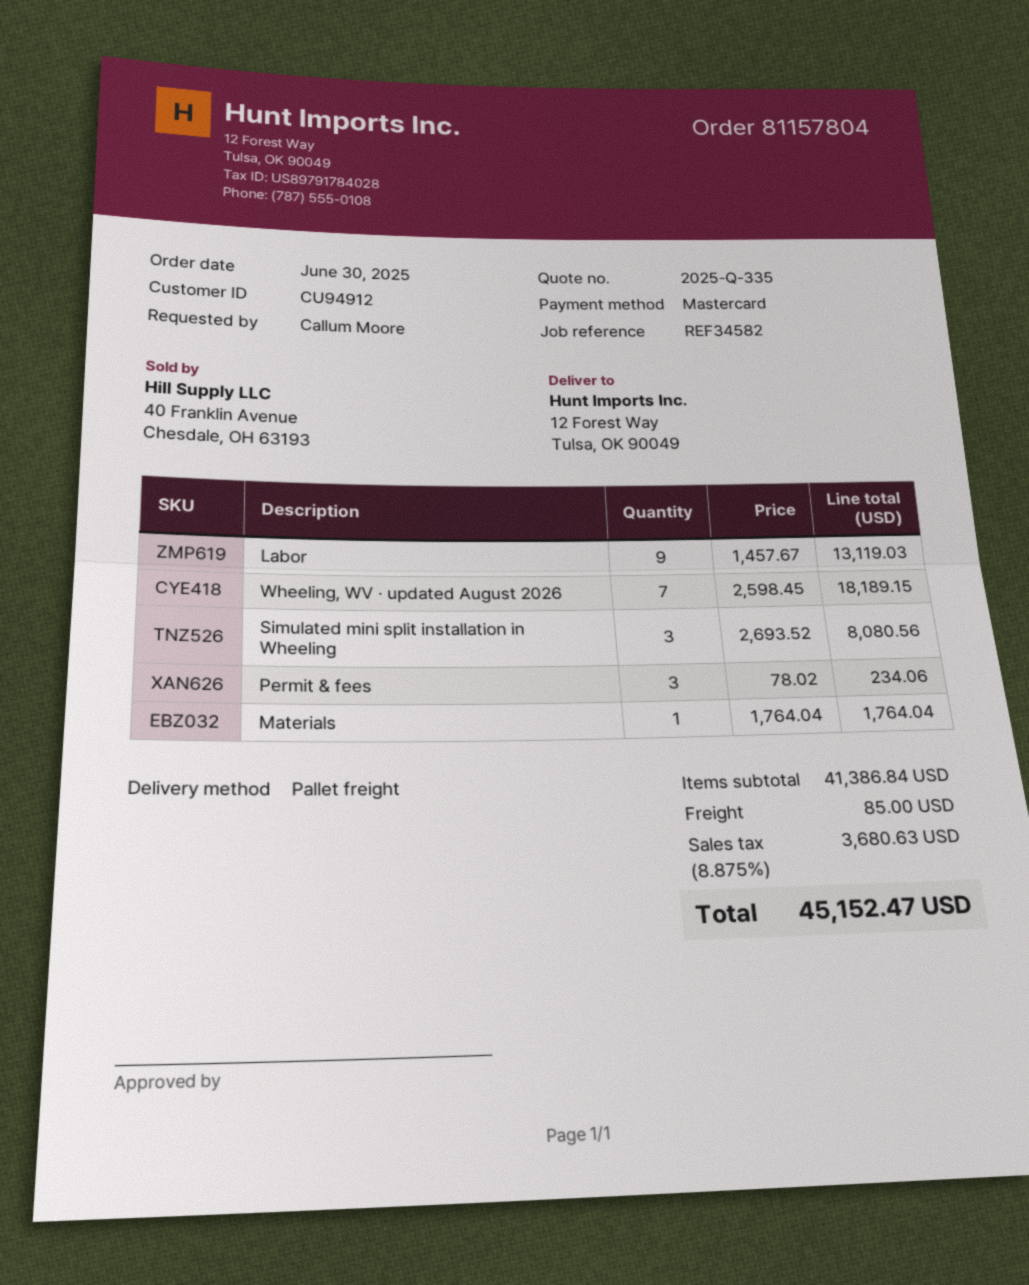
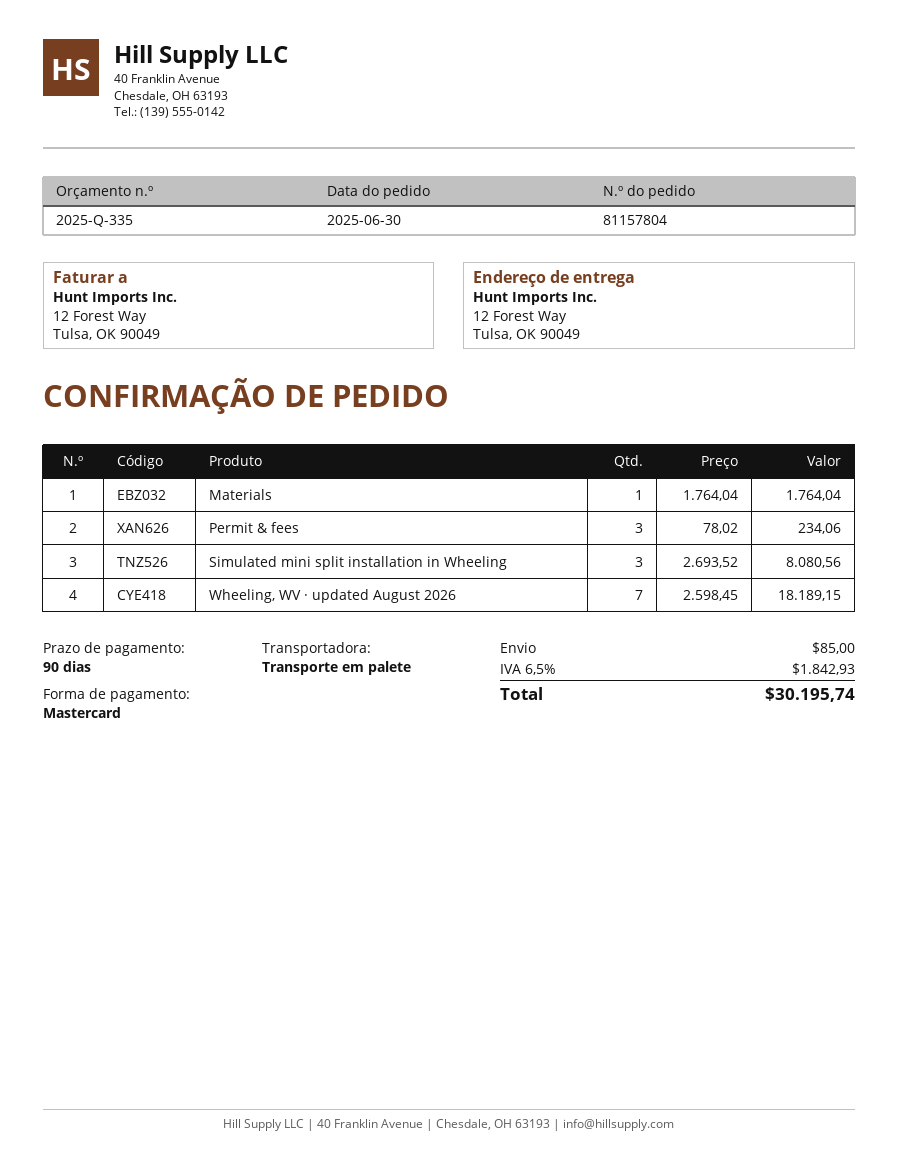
Labor: 9 x 1457.67 = 13119.03 -> none
tax: 8.875% = 3680.63 -> 6.5% = 1842.93
total: 45152.47 -> 30195.74

